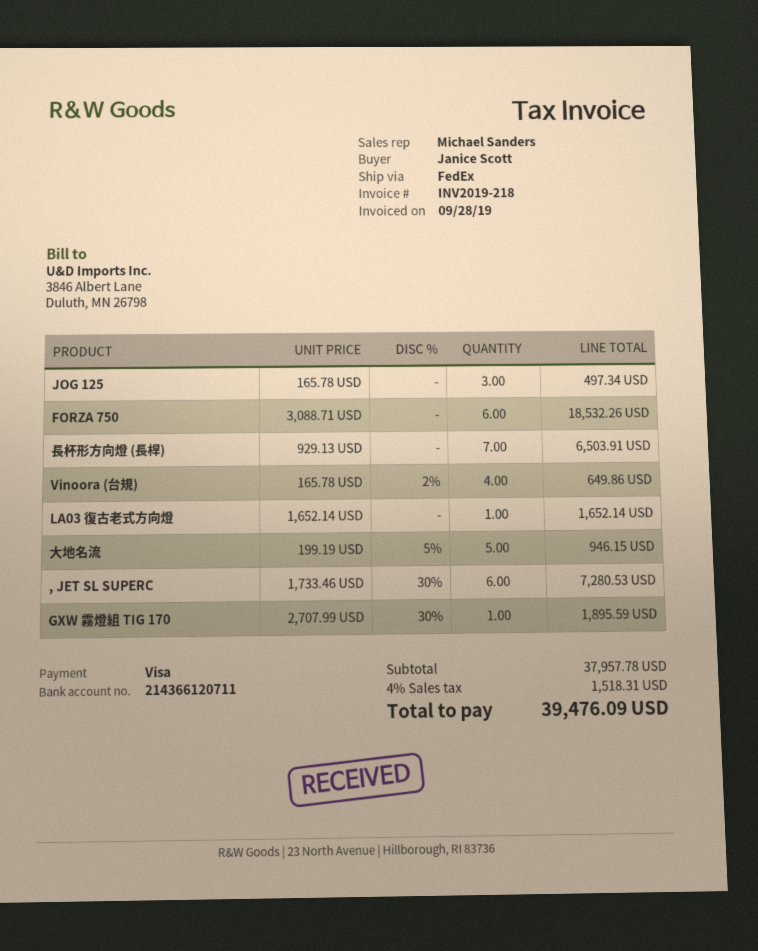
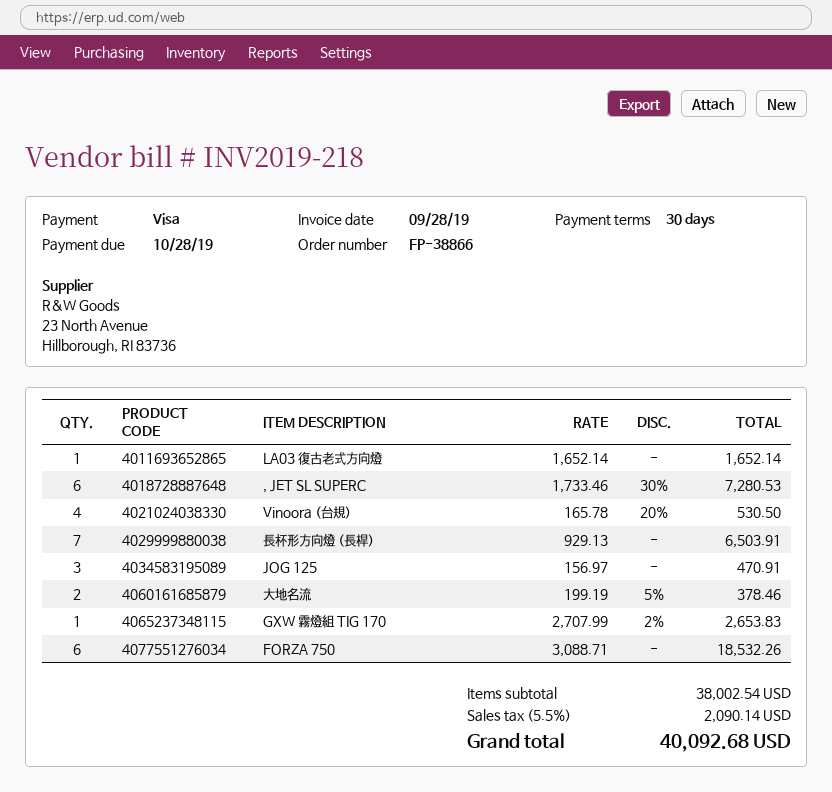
JOG 125: 3 x 165.78 = 497.34 -> 3 x 156.97 = 470.91
Vinoora (台規): 4 x 165.78 - 2% = 649.86 -> 4 x 165.78 - 20% = 530.50
大地名流: 5 x 199.19 - 5% = 946.15 -> 2 x 199.19 - 5% = 378.46
GXW 霧燈組 TIG 170: 1 x 2707.99 - 30% = 1895.59 -> 1 x 2707.99 - 2% = 2653.83
subtotal: 37957.78 -> 38002.54
tax: 4% = 1518.31 -> 5.5% = 2090.14
total: 39476.09 -> 40092.68

